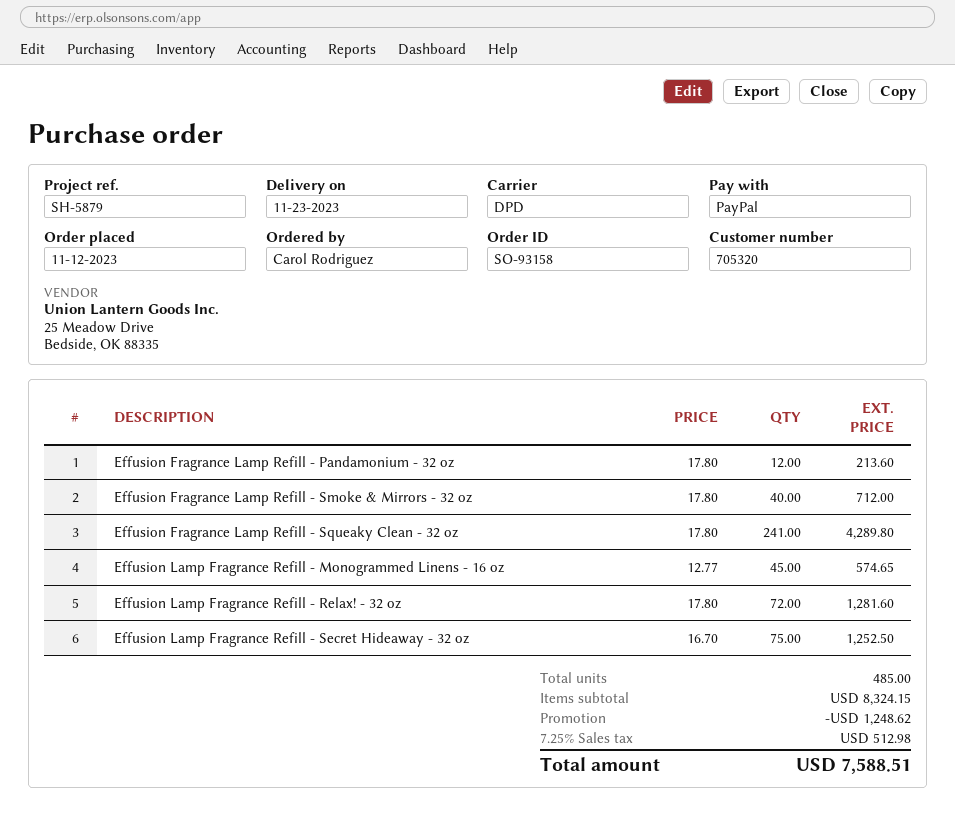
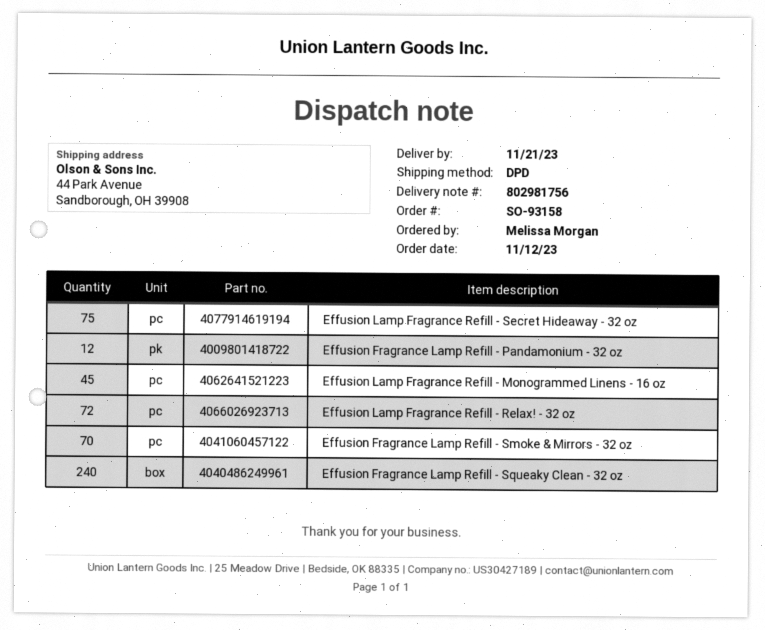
delivery date: 2023-11-23 -> 2023-11-21
ordered by: Carol Rodriguez -> Melissa Morgan
Effusion Fragrance Lamp Refill - Smoke & Mirrors - 32 oz: 40 -> 70
Effusion Fragrance Lamp Refill - Squeaky Clean - 32 oz: 241 -> 240

